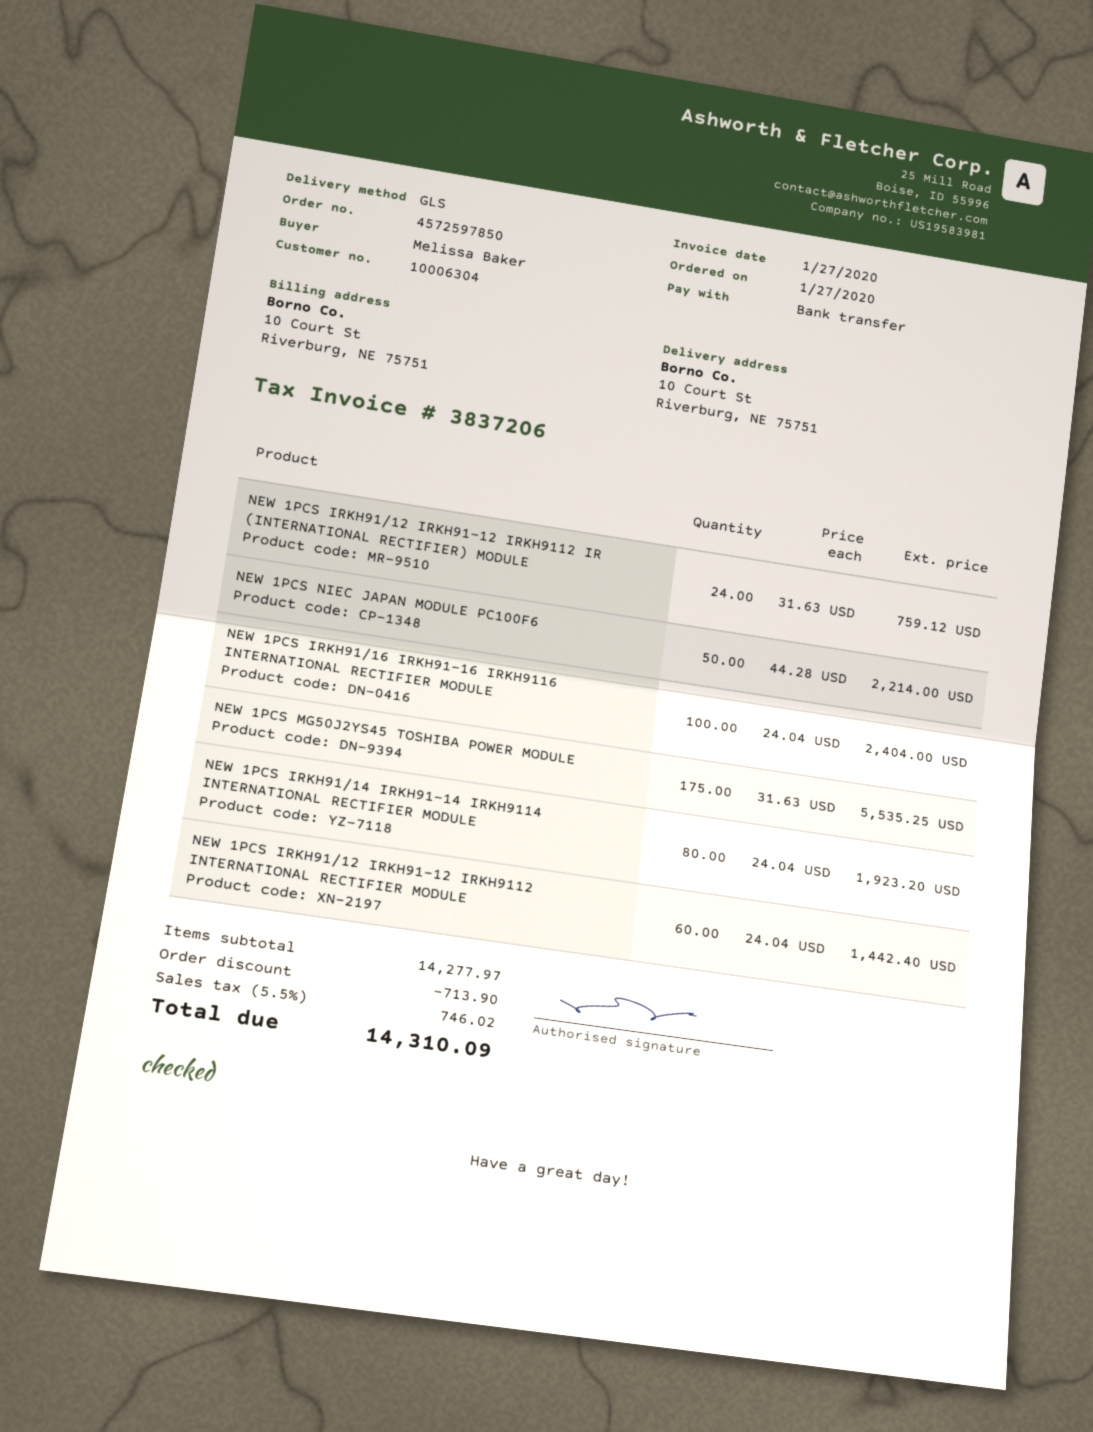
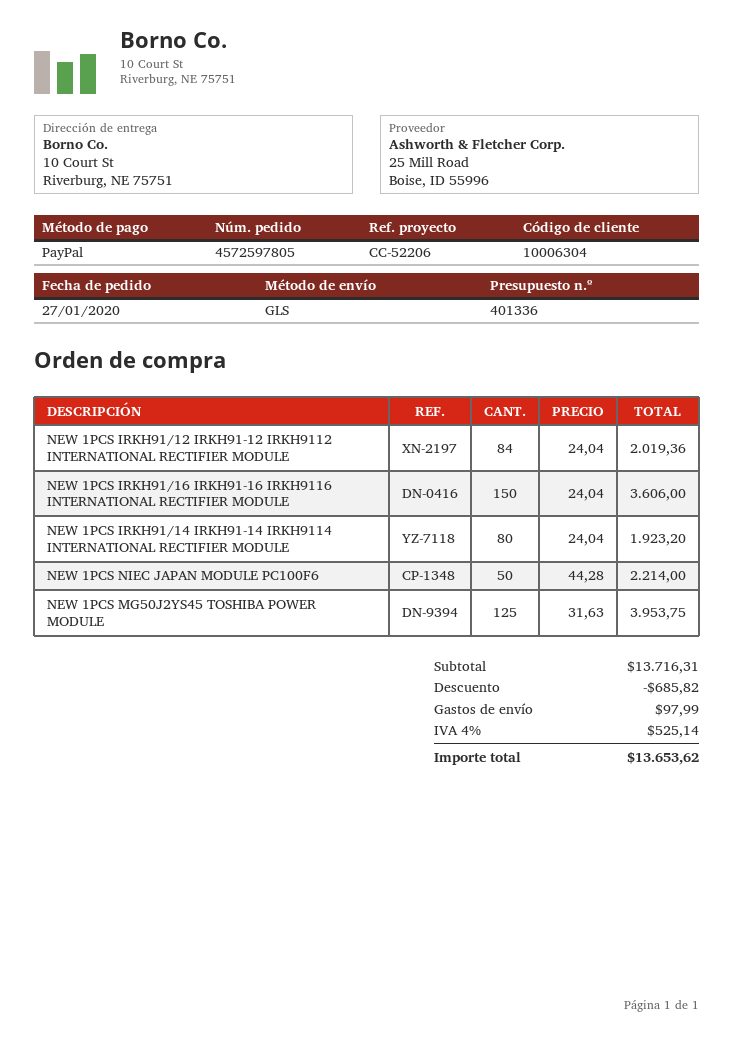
order number: 4572597850 -> 4572597805
payment method: bank transfer -> PayPal
NEW 1PCS IRKH91/12 IRKH91-12 IRKH9112 IR (INTERNATIONAL RECTIFIER) MODULE: 24 x 31.63 = 759.12 -> none
NEW 1PCS IRKH91/16 IRKH91-16 IRKH9116 INTERNATIONAL RECTIFIER MODULE: 100 x 24.04 = 2404.00 -> 150 x 24.04 = 3606.00
NEW 1PCS MG50J2YS45 TOSHIBA POWER MODULE: 175 x 31.63 = 5535.25 -> 125 x 31.63 = 3953.75
NEW 1PCS IRKH91/12 IRKH91-12 IRKH9112 INTERNATIONAL RECTIFIER MODULE: 60 x 24.04 = 1442.40 -> 84 x 24.04 = 2019.36
subtotal: 14277.97 -> 13716.31
discount: 713.90 -> 685.82
shipping: none -> 97.99
tax: 5.5% = 746.02 -> 4% = 525.14
total: 14310.09 -> 13653.62

